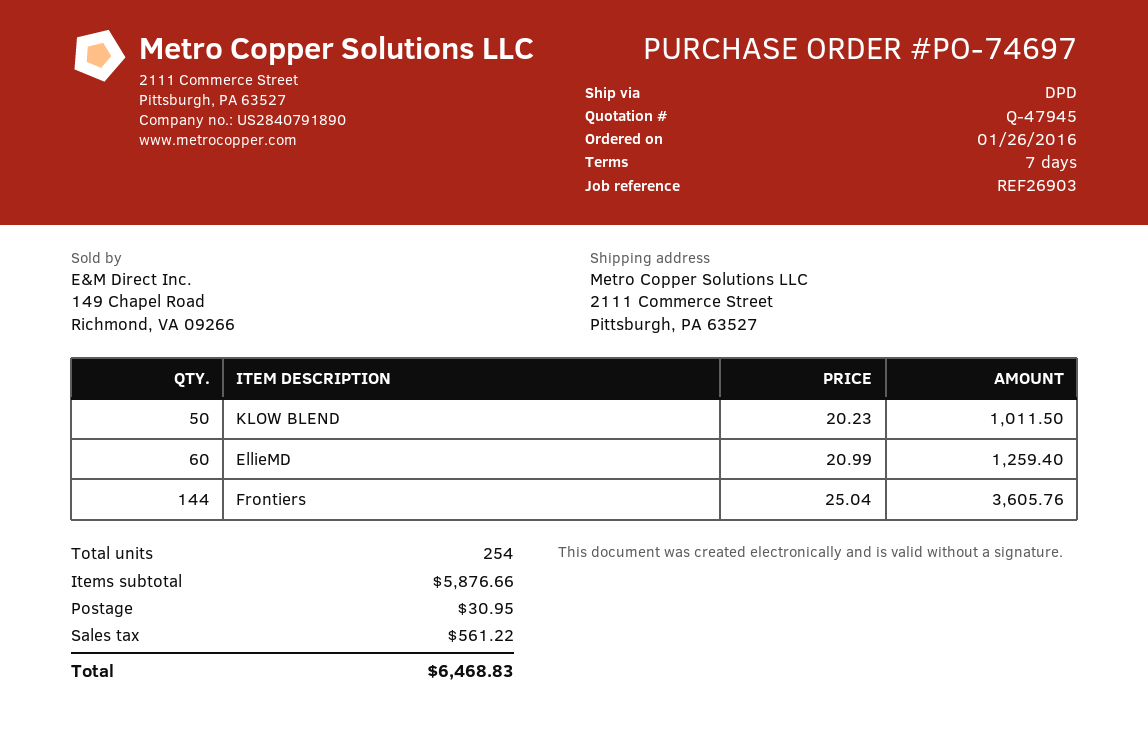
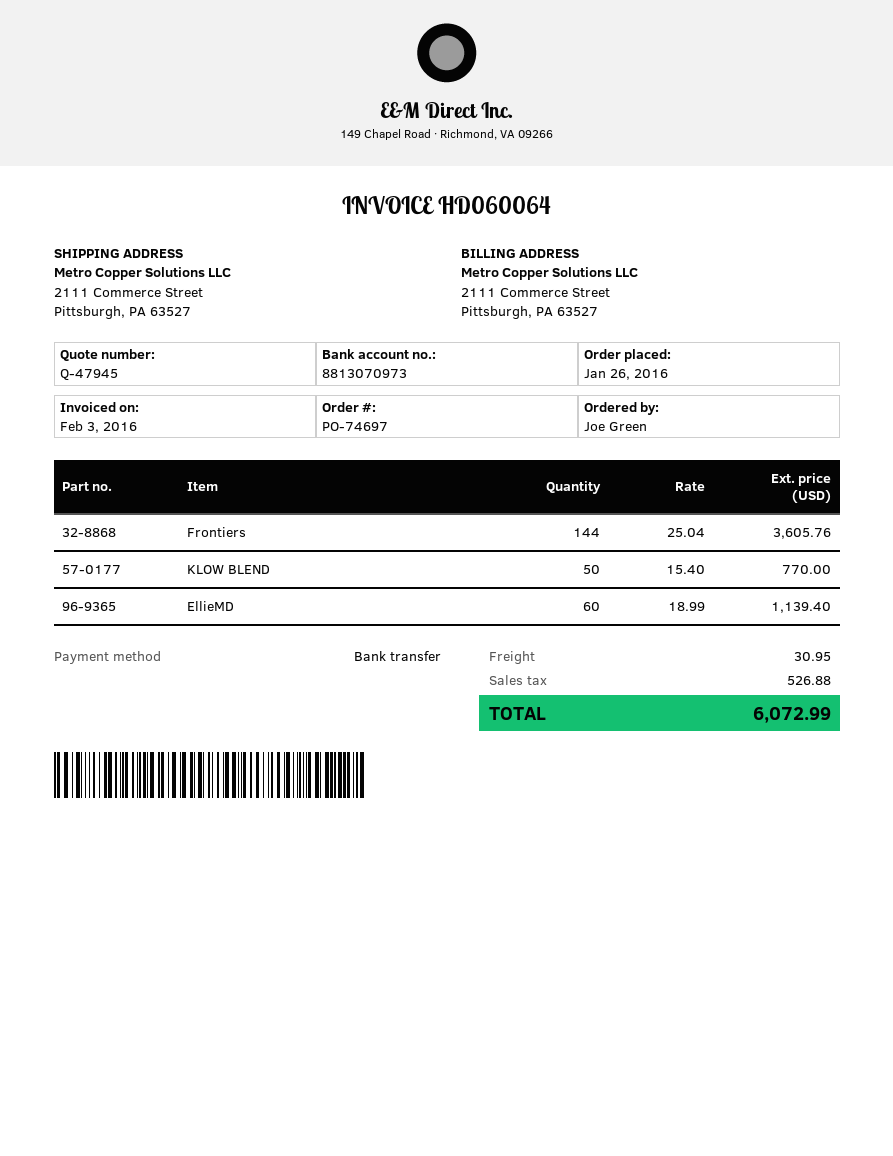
KLOW BLEND: 50 x 20.23 = 1011.50 -> 50 x 15.40 = 770.00
EllieMD: 60 x 20.99 = 1259.40 -> 60 x 18.99 = 1139.40
tax: 561.22 -> 526.88
total: 6468.83 -> 6072.99

